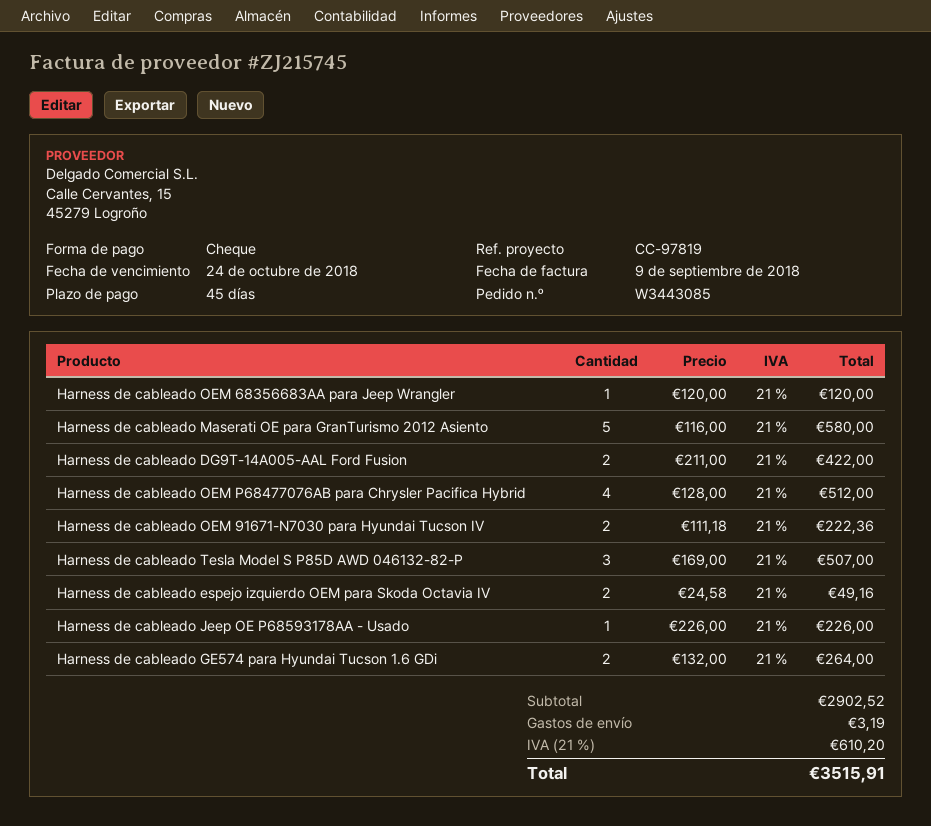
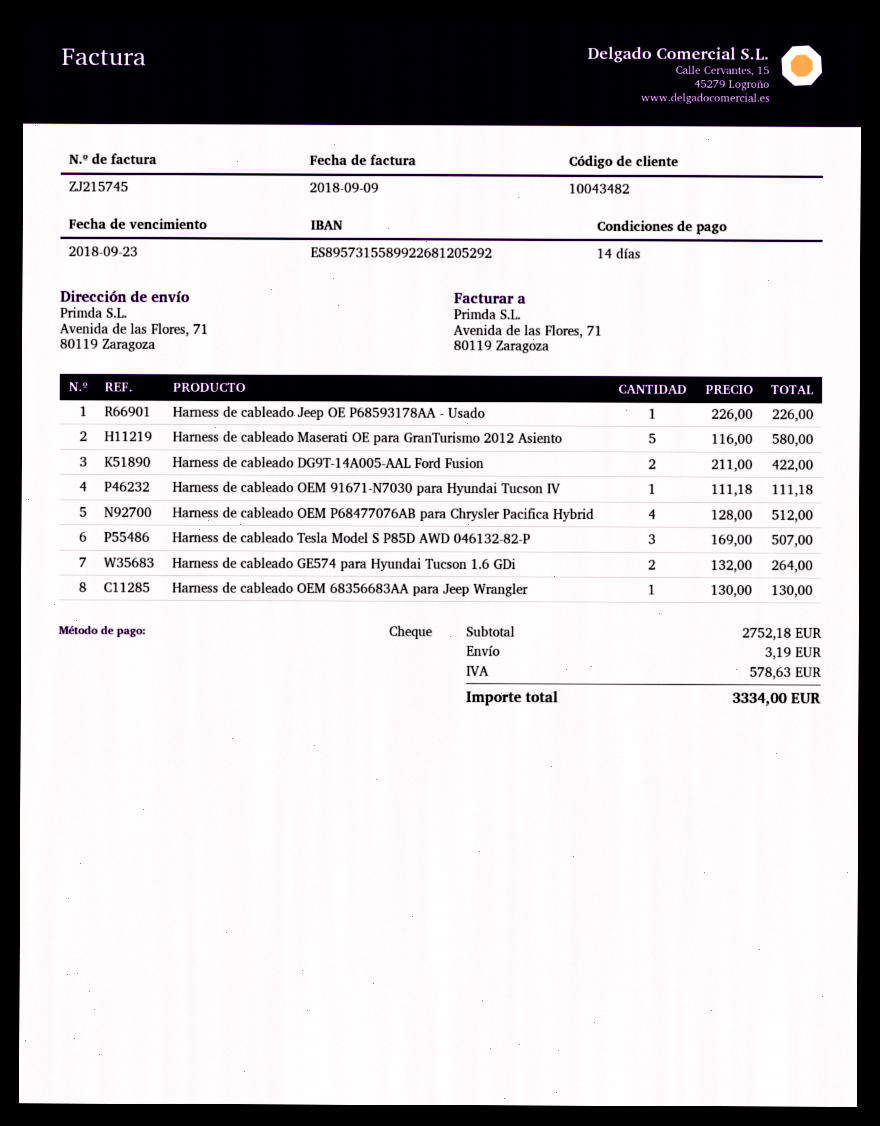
payment terms: 45 days -> 14 days
due date: 2018-10-24 -> 2018-09-23
Harness de cableado OEM 68356683AA para Jeep Wrangler: 1 x 120.00 = 120.00 -> 1 x 130.00 = 130.00
Harness de cableado OEM 91671-N7030 para Hyundai Tucson IV: 2 x 111.18 = 222.36 -> 1 x 111.18 = 111.18
Harness de cableado espejo izquierdo OEM para Skoda Octavia IV: 2 x 24.58 = 49.16 -> none
subtotal: 2902.52 -> 2752.18
tax: 610.20 -> 578.63
total: 3515.91 -> 3334.00

